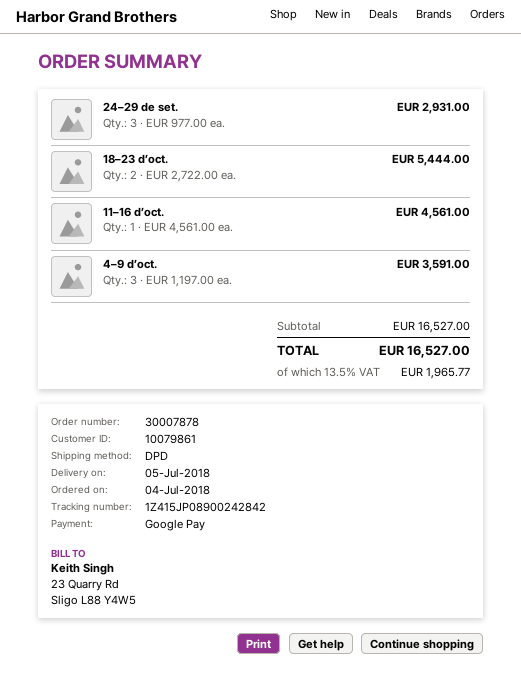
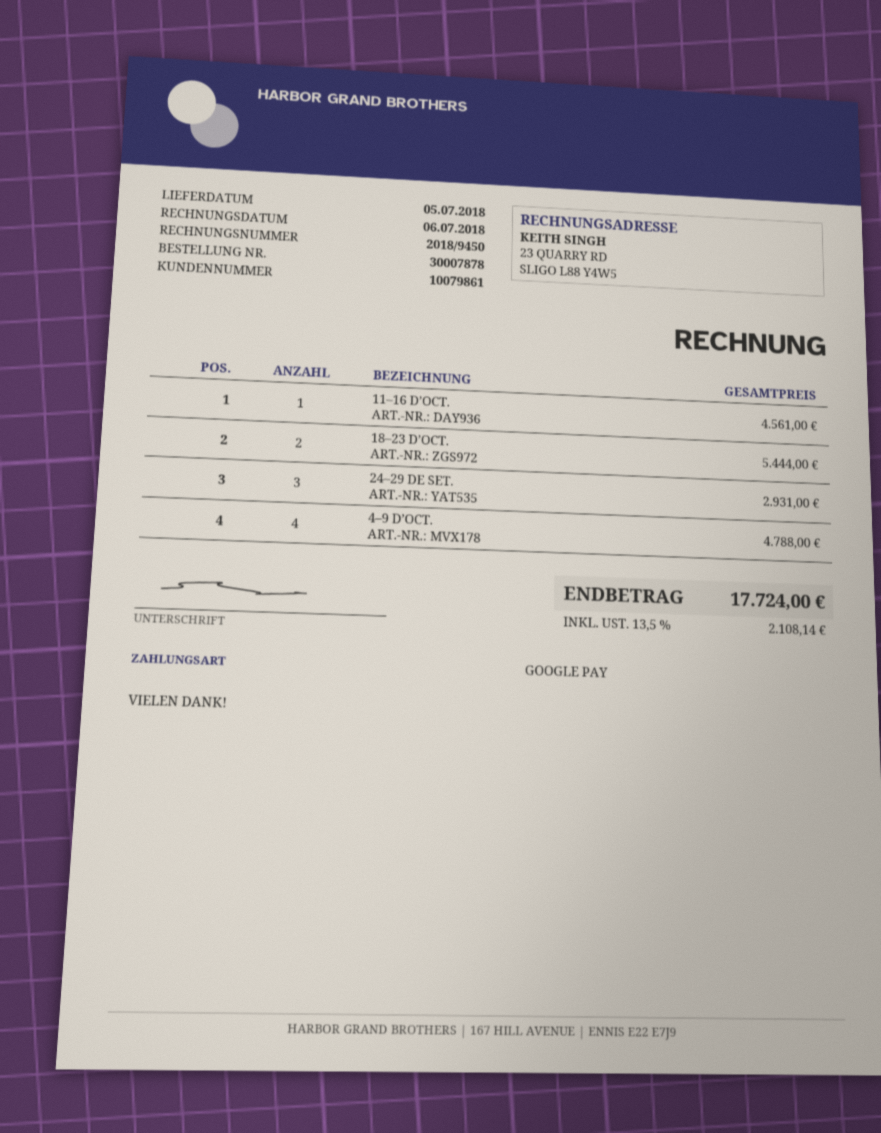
4–9 d’oct.: 3 for 3591.00 -> 4 for 4788.00
tax: 13.5% = 1965.77 -> 13.5% = 2108.14
total: 16527.00 -> 17724.00

